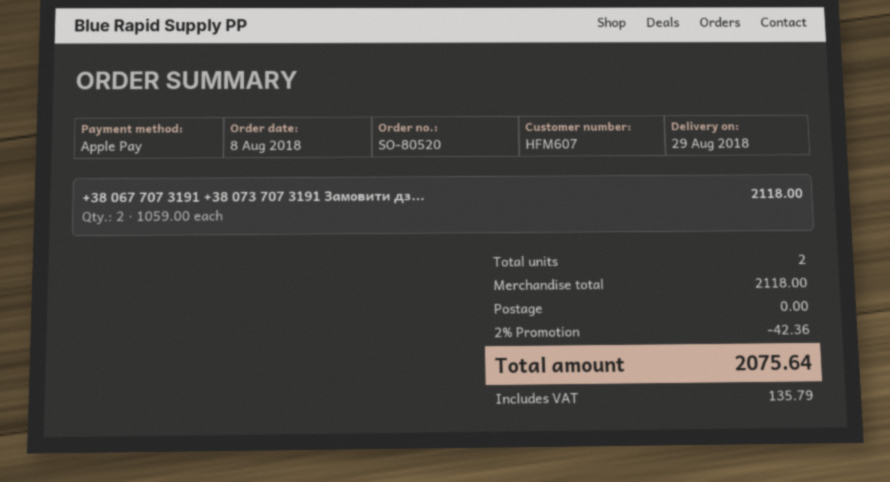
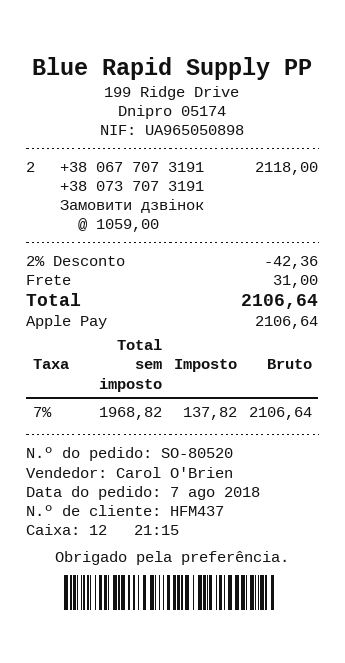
order date: 2018-08-08 -> 2018-08-07
customer number: HFM607 -> HFM437
shipping: 0.00 -> 31.00
tax: 135.79 -> 137.82
total: 2075.64 -> 2106.64

